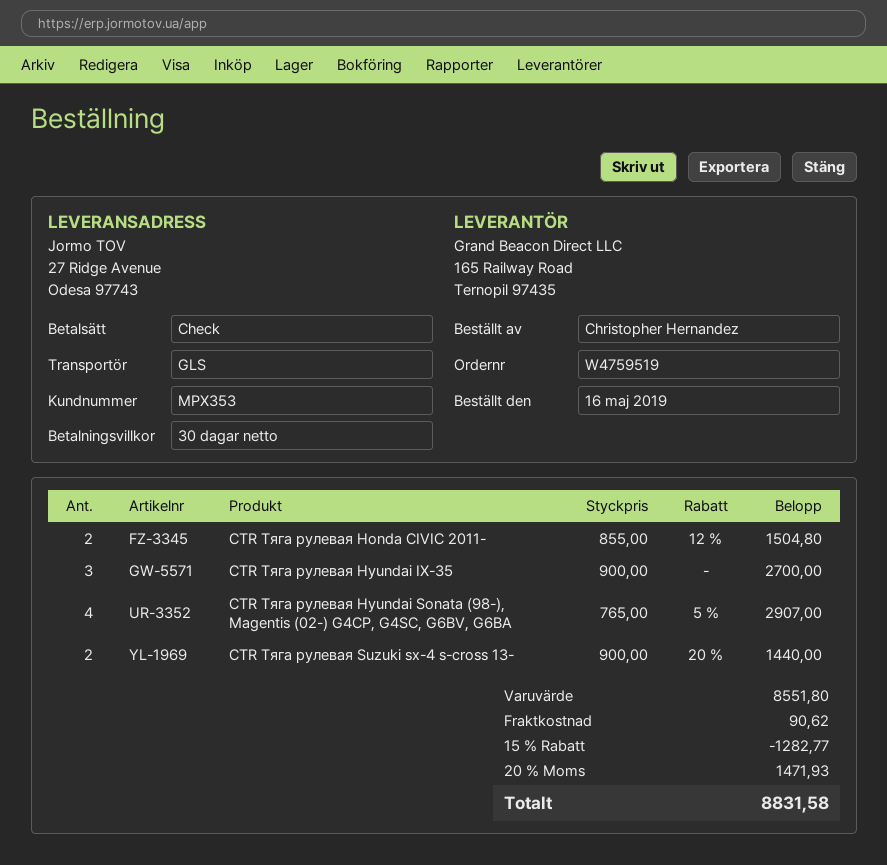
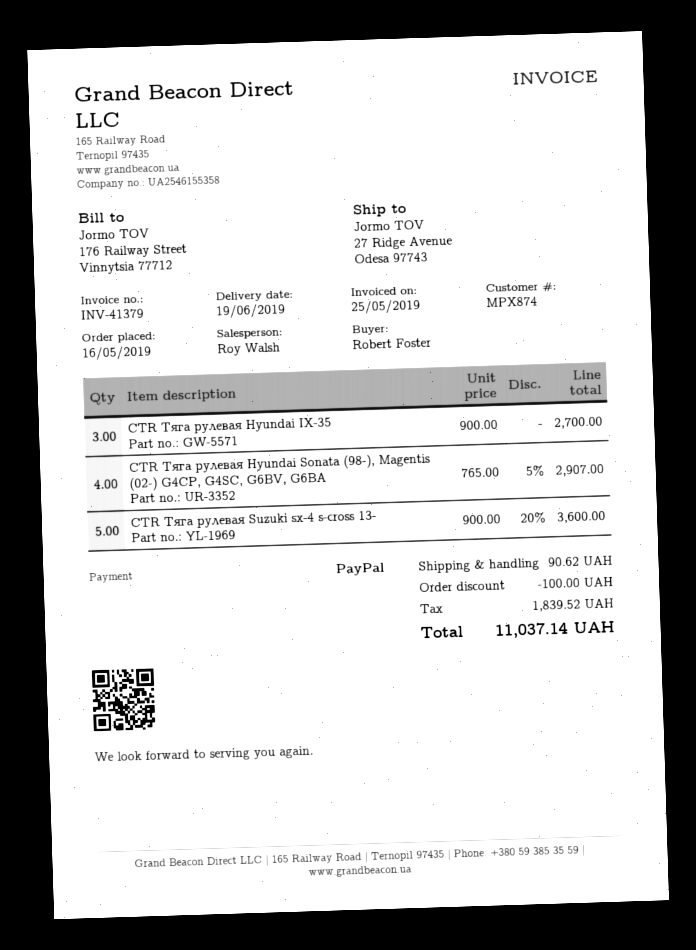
customer number: MPX353 -> MPX874
ordered by: Christopher Hernandez -> Robert Foster
payment method: cheque -> PayPal
CTR Тяга рулевая Honda CIVIC 2011-: 2 x 855.00 - 12% = 1504.80 -> none
CTR Тяга рулевая Suzuki sx-4 s-cross 13-: 2 x 900.00 - 20% = 1440.00 -> 5 x 900.00 - 20% = 3600.00
discount: 1282.77 -> 100.00
tax: 1471.93 -> 1839.52
total: 8831.58 -> 11037.14

